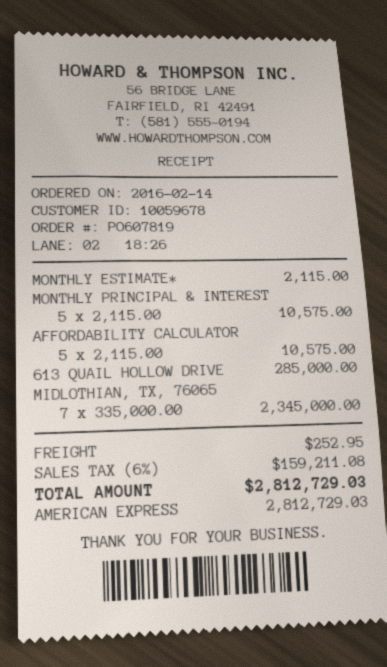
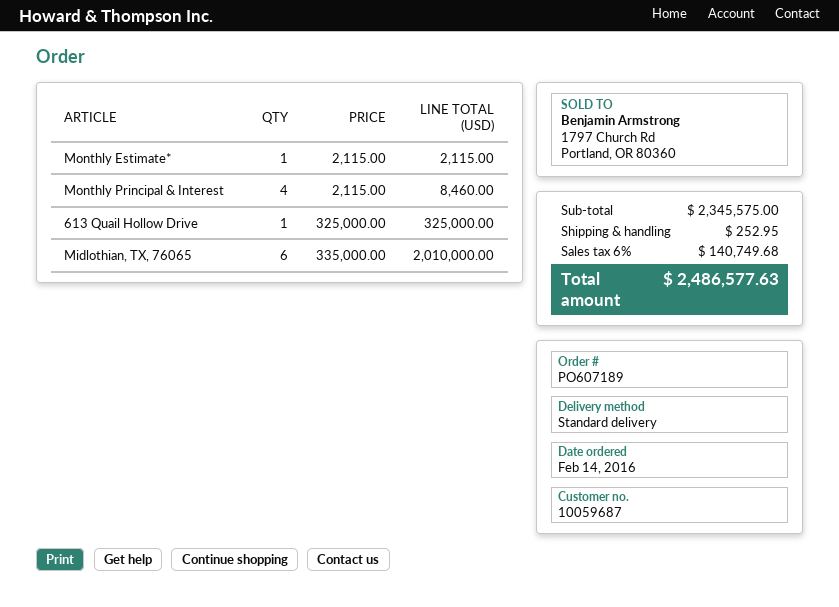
order number: PO607819 -> PO607189
customer number: 10059678 -> 10059687
MONTHLY PRINCIPAL & INTEREST: 5 x 2115.00 = 10575.00 -> 4 x 2115.00 = 8460.00
AFFORDABILITY CALCULATOR: 5 x 2115.00 = 10575.00 -> none
613 QUAIL HOLLOW DRIVE: 1 x 285000.00 = 285000.00 -> 1 x 325000.00 = 325000.00
MIDLOTHIAN, TX, 76065: 7 x 335000.00 = 2345000.00 -> 6 x 335000.00 = 2010000.00
tax: 6% = 159211.08 -> 6% = 140749.68
total: 2812729.03 -> 2486577.63

